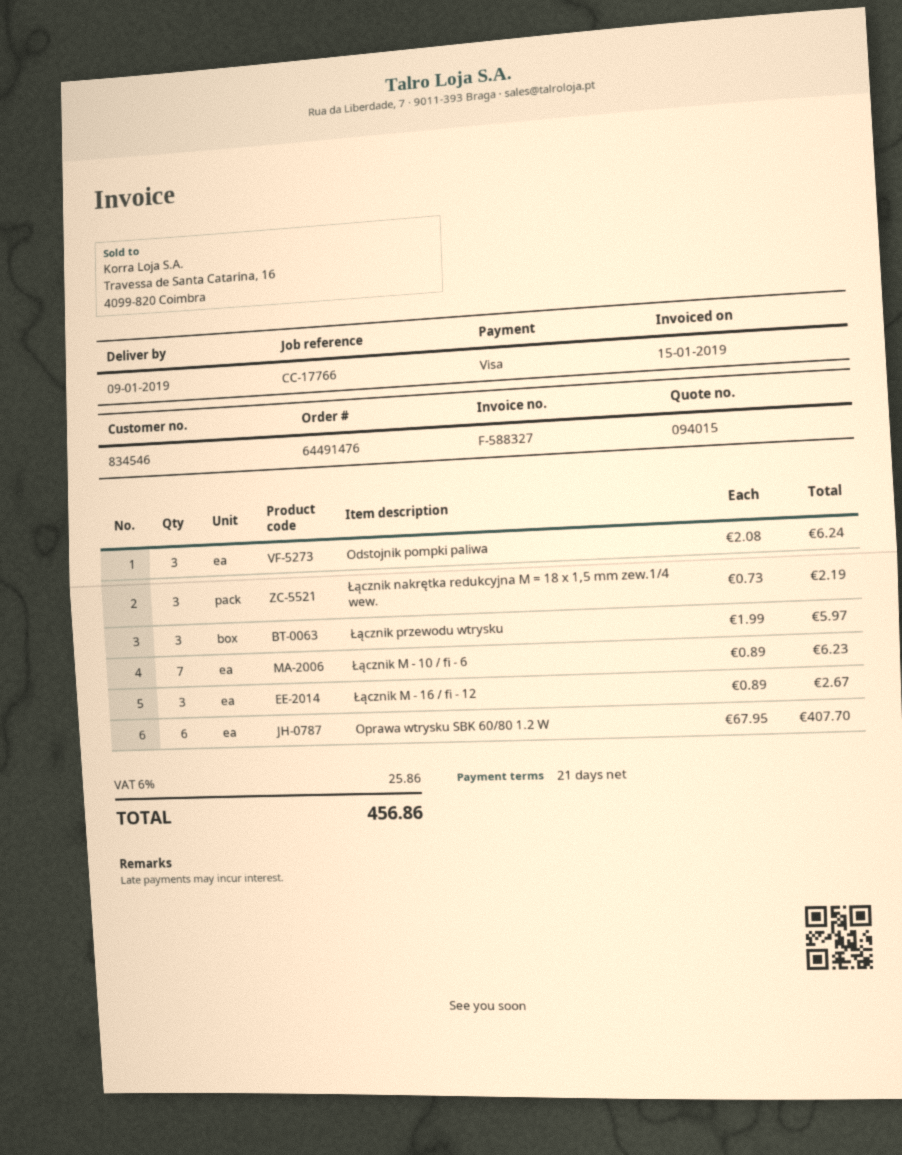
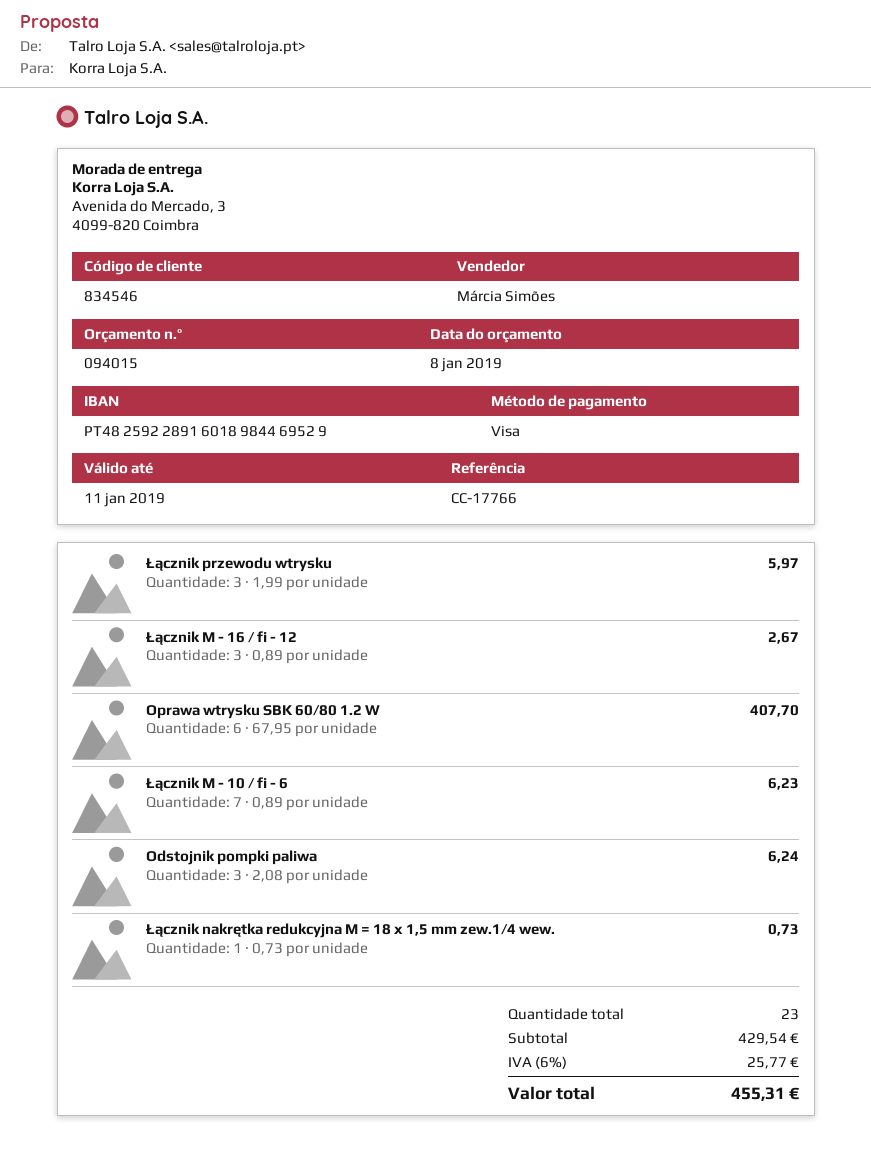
Łącznik nakrętka redukcyjna M = 18 x 1,5 mm zew.1/4 wew.: 3 x 0.73 = 2.19 -> 1 x 0.73 = 0.73
tax: 6% = 25.86 -> 6% = 25.77
total: 456.86 -> 455.31

